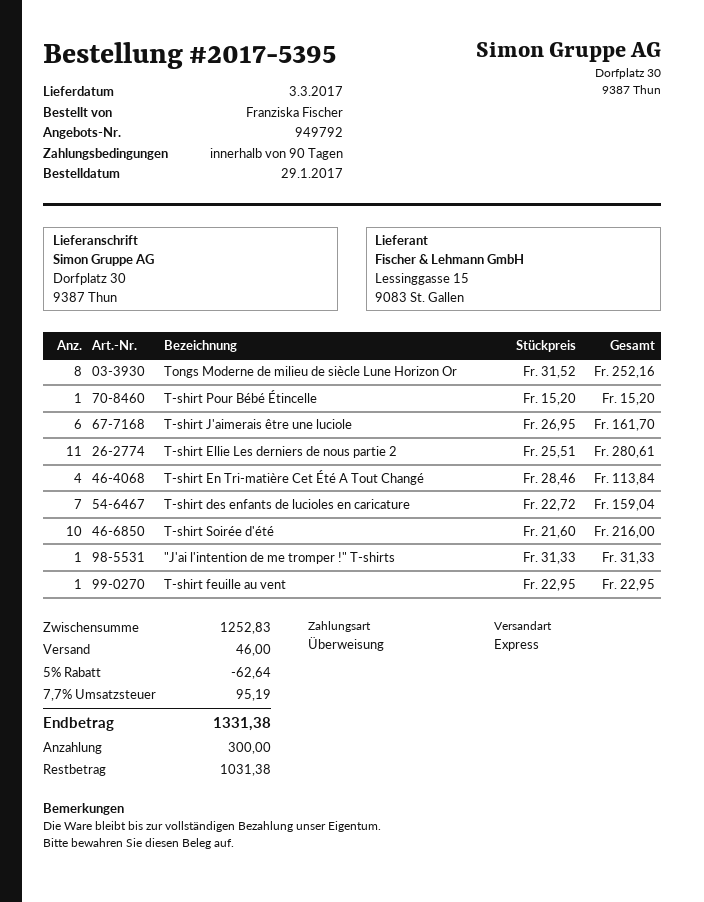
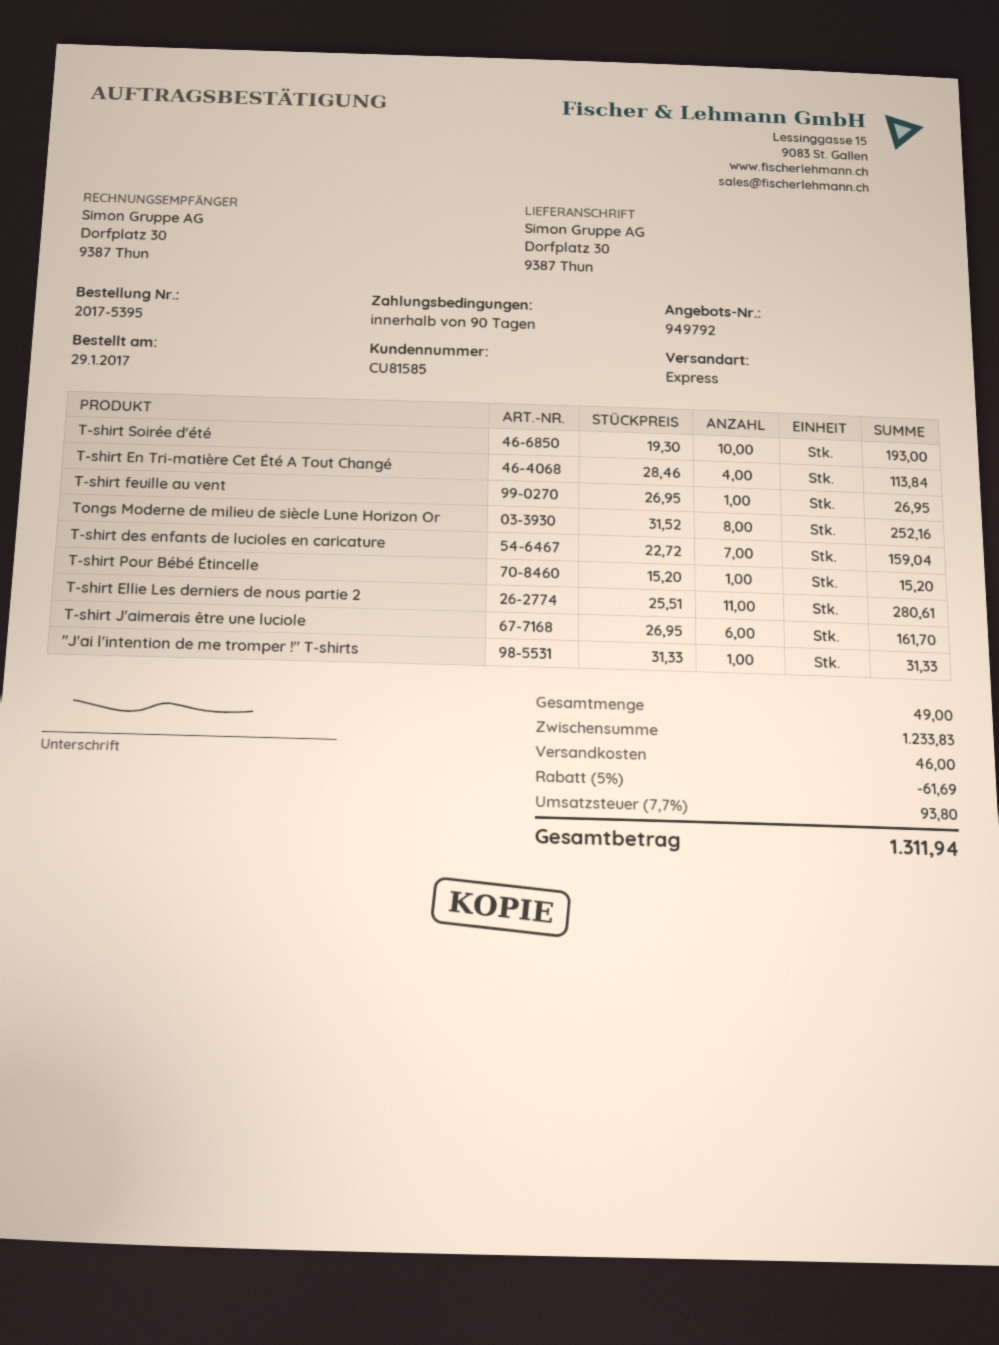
T-shirt Soirée d'été: 10 x 21.60 = 216.00 -> 10 x 19.30 = 193.00
T-shirt feuille au vent: 1 x 22.95 = 22.95 -> 1 x 26.95 = 26.95
subtotal: 1252.83 -> 1233.83
discount: 5% = 62.64 -> 5% = 61.69
tax: 7.7% = 95.19 -> 7.7% = 93.80
total: 1331.38 -> 1311.94

